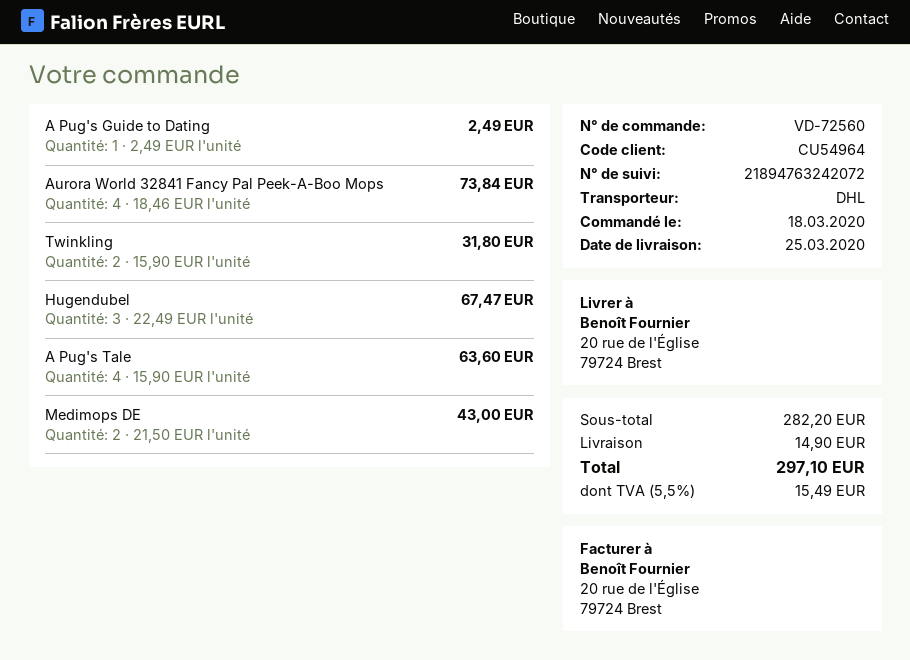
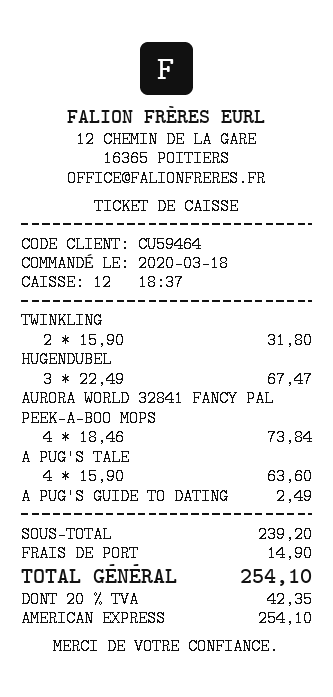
customer number: CU54964 -> CU59464
Medimops DE: 2 x 21.50 = 43.00 -> none
subtotal: 282.20 -> 239.20
tax: 5.5% = 15.49 -> 20% = 42.35
total: 297.10 -> 254.10

